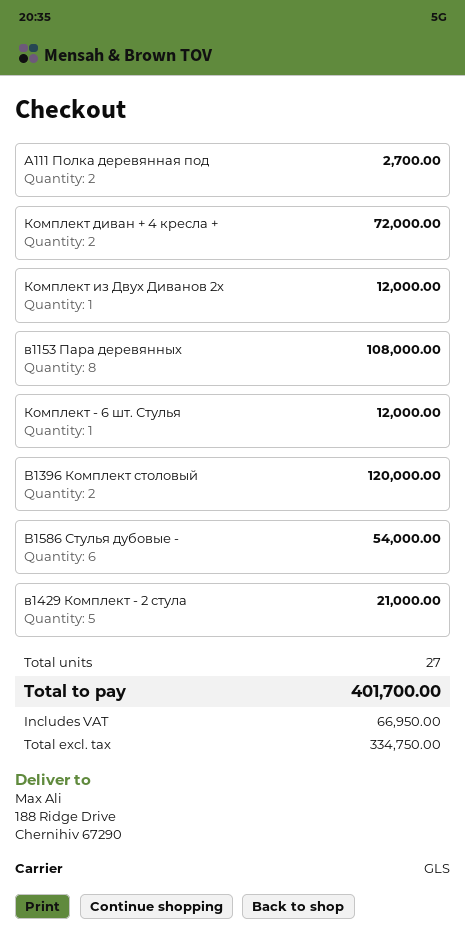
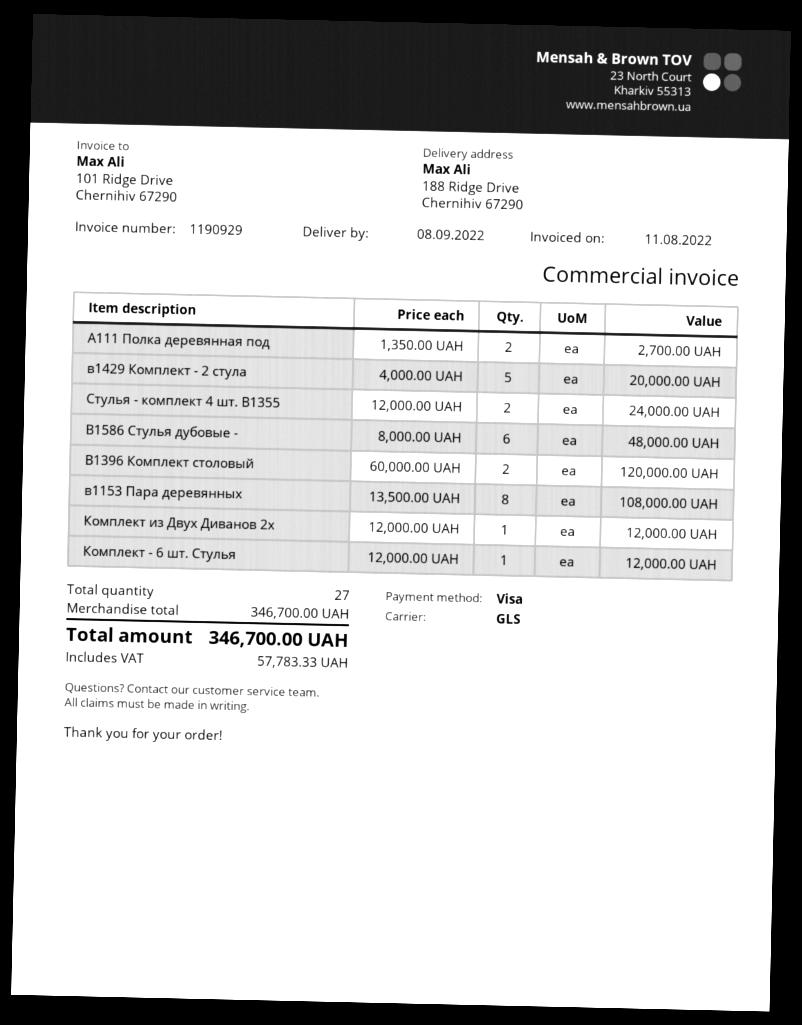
Комплект диван + 4 кресла +: 2 for 72000.00 -> none
В1586 Стулья дубовые -: 6 for 54000.00 -> 6 for 48000.00
в1429 Комплект - 2 стула: 5 for 21000.00 -> 5 for 20000.00
Стулья - комплект 4 шт. В1355: none -> 2 for 24000.00
tax: 66950.00 -> 57783.33
total: 401700.00 -> 346700.00

